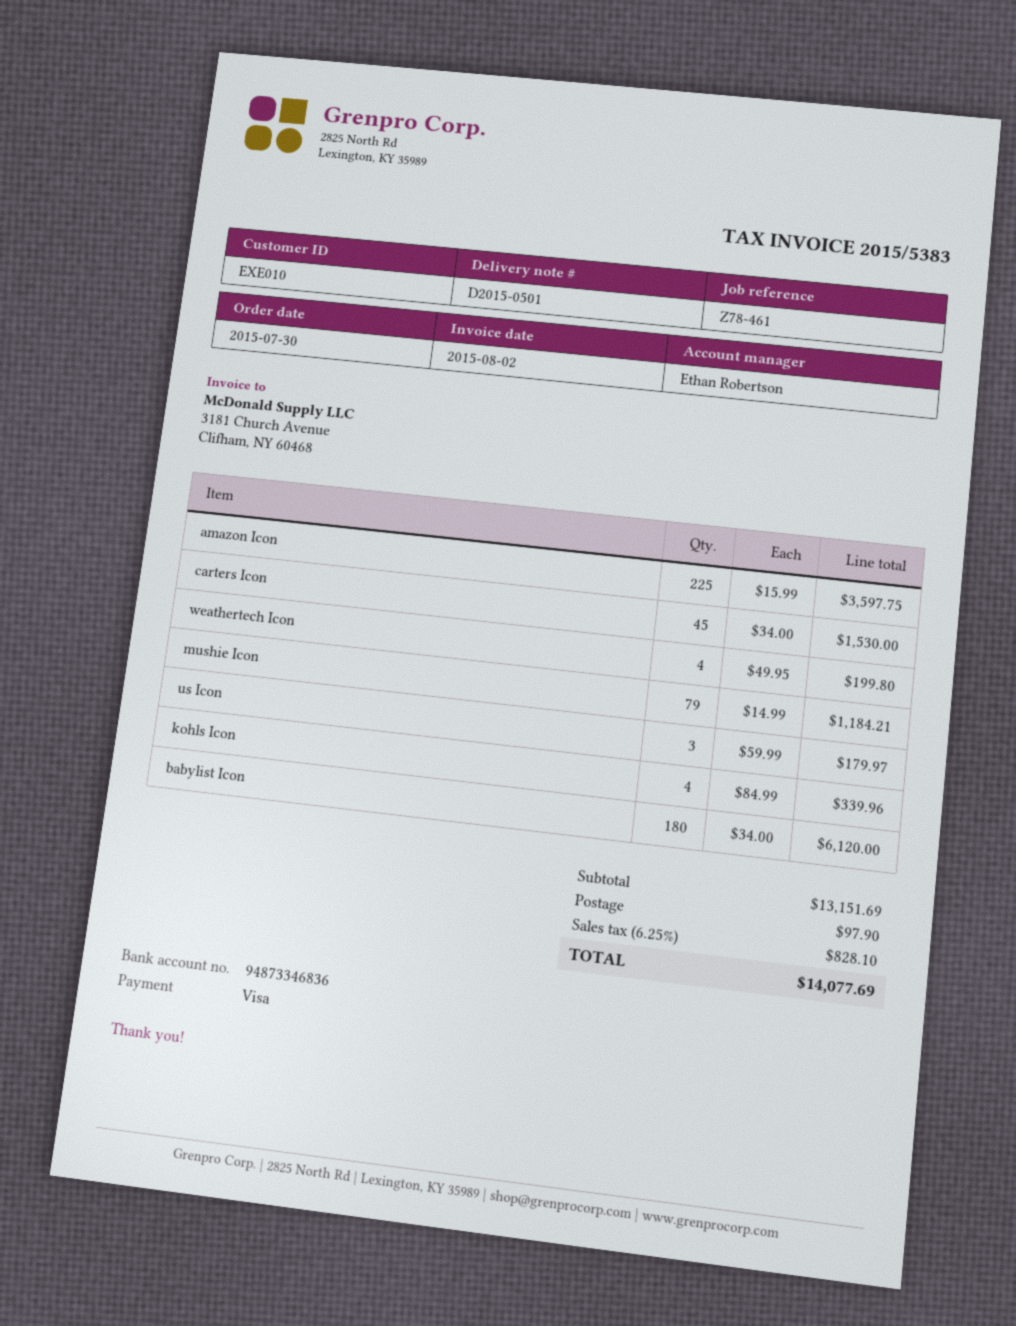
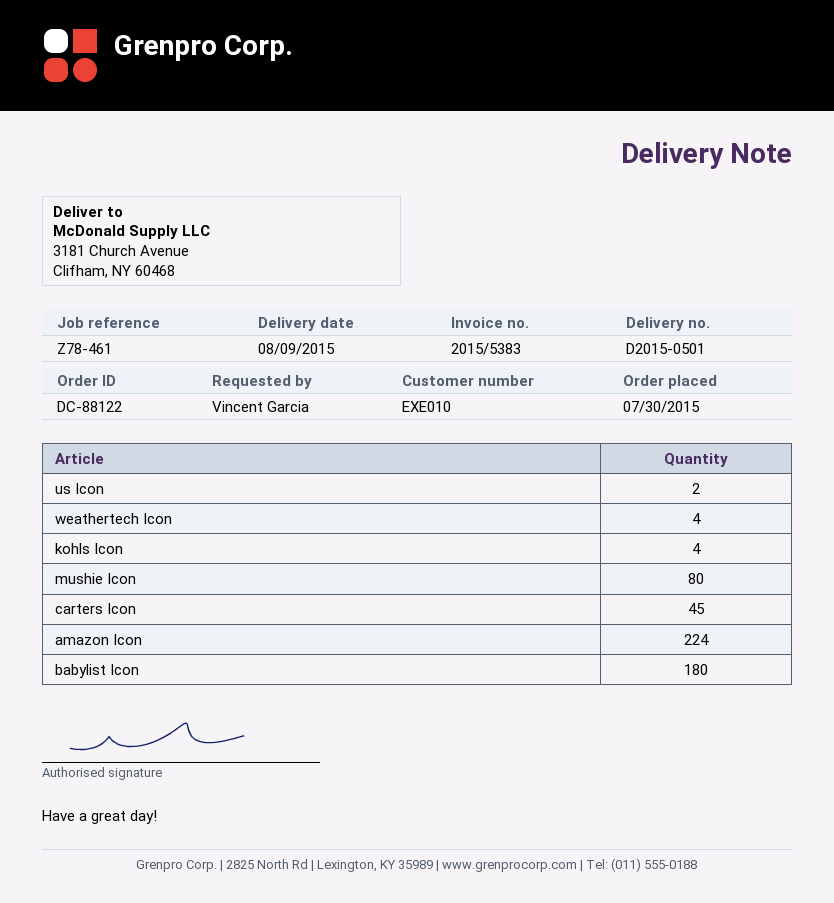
amazon Icon: 225 -> 224
mushie Icon: 79 -> 80
us Icon: 3 -> 2

